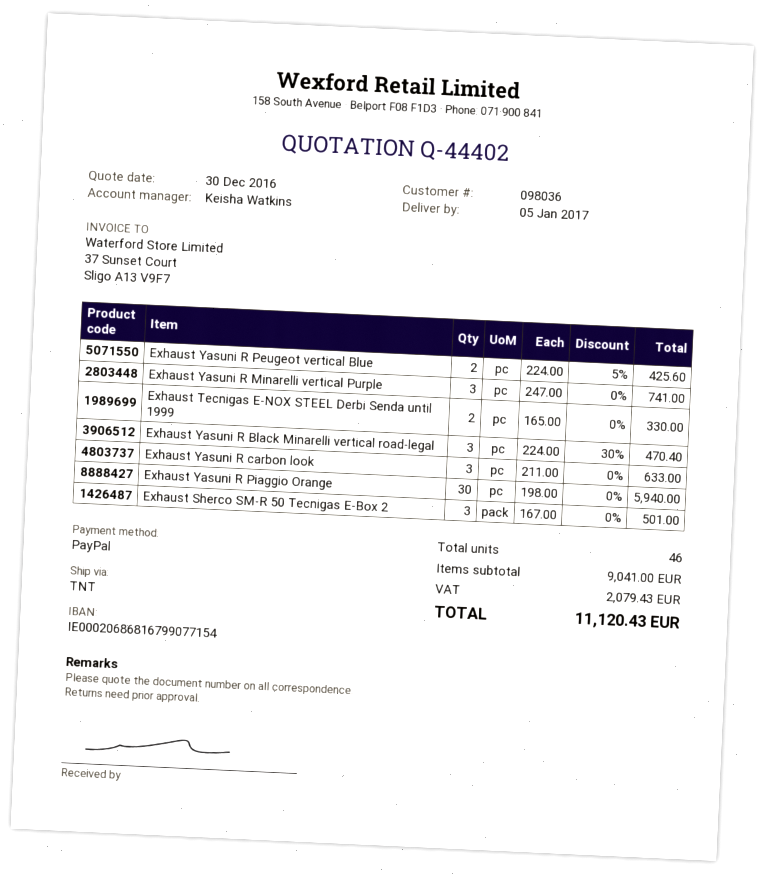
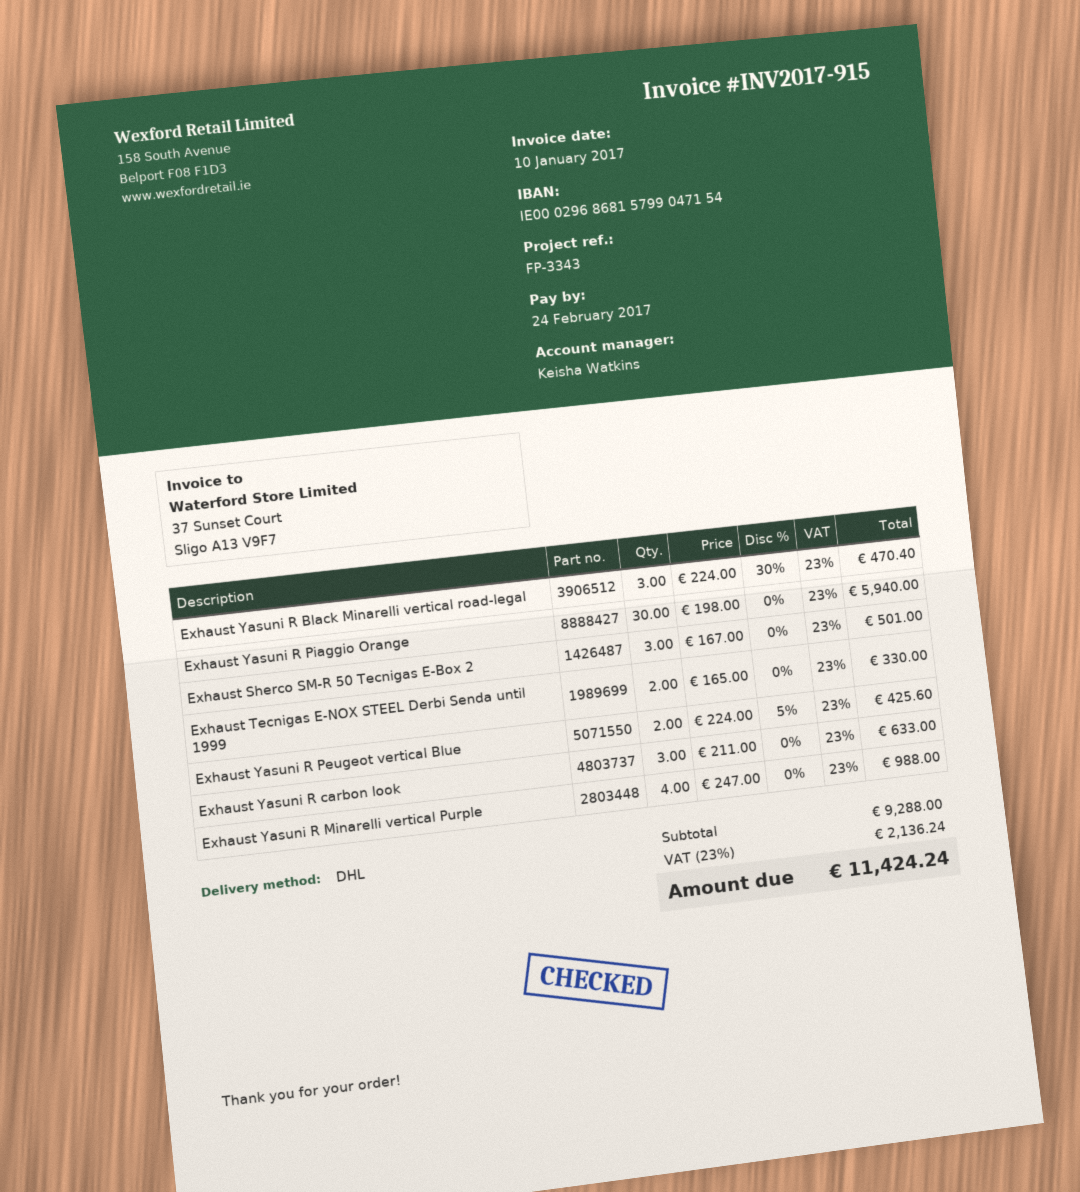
bank account: IE00020686816799077154 -> IE00029686815799047154
shipping method: TNT -> DHL
Exhaust Yasuni R Minarelli vertical Purple: 3 x 247.00 = 741.00 -> 4 x 247.00 = 988.00
subtotal: 9041.00 -> 9288.00
tax: 2079.43 -> 2136.24
total: 11120.43 -> 11424.24

